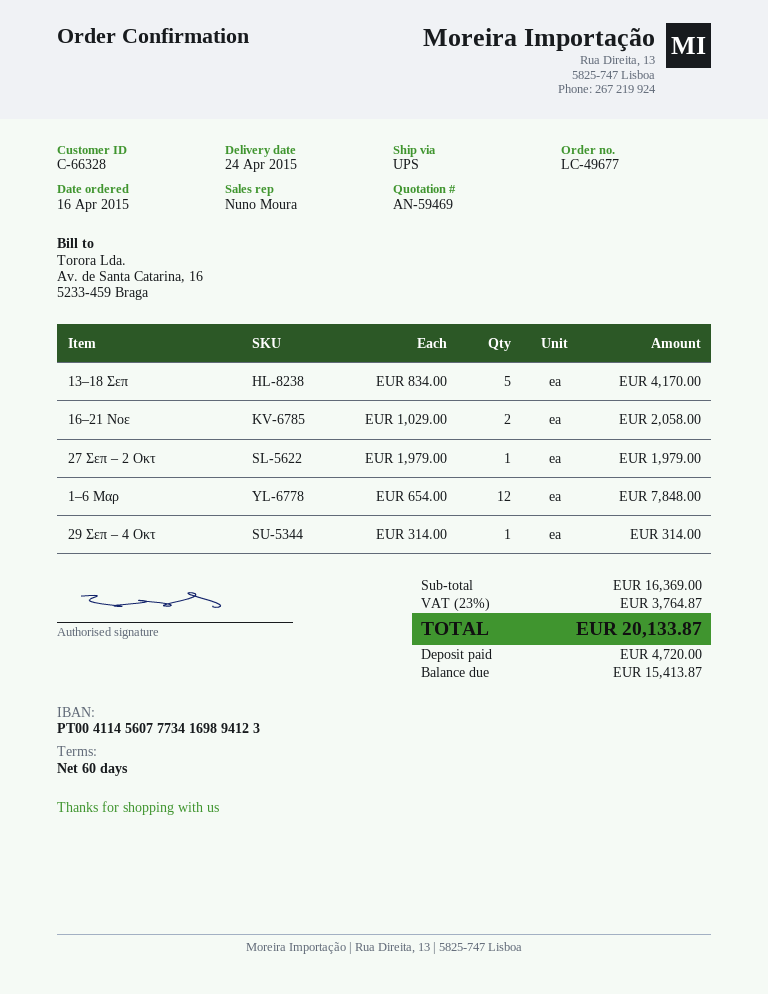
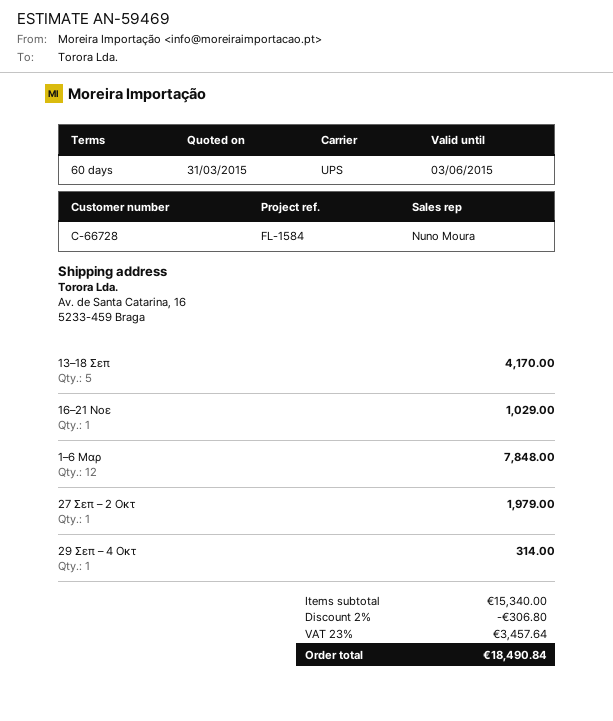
customer number: C-66328 -> C-66728
16–21 Νοε: 2 for 2058.00 -> 1 for 1029.00
subtotal: 16369.00 -> 15340.00
discount: none -> 2% = 306.80
tax: 23% = 3764.87 -> 23% = 3457.64
total: 20133.87 -> 18490.84

